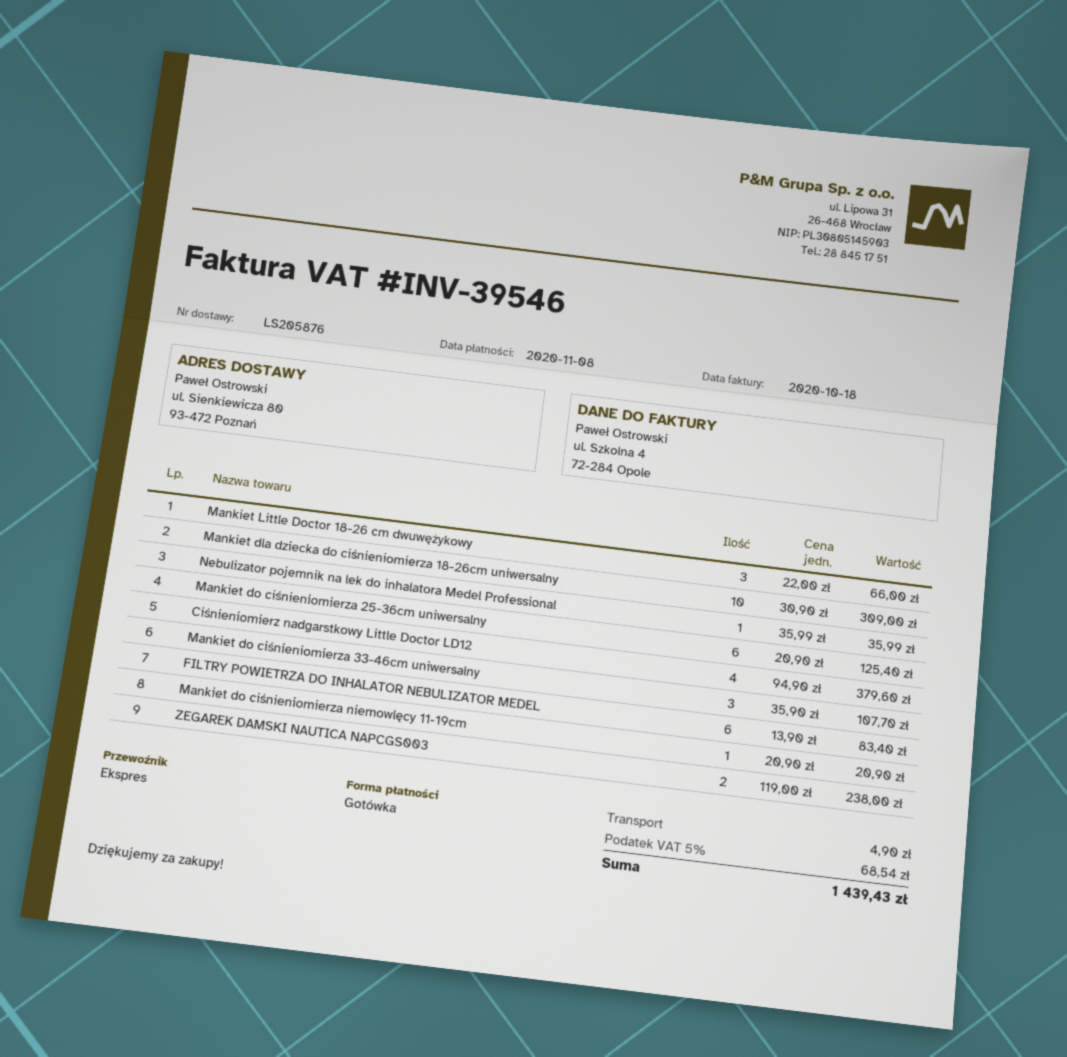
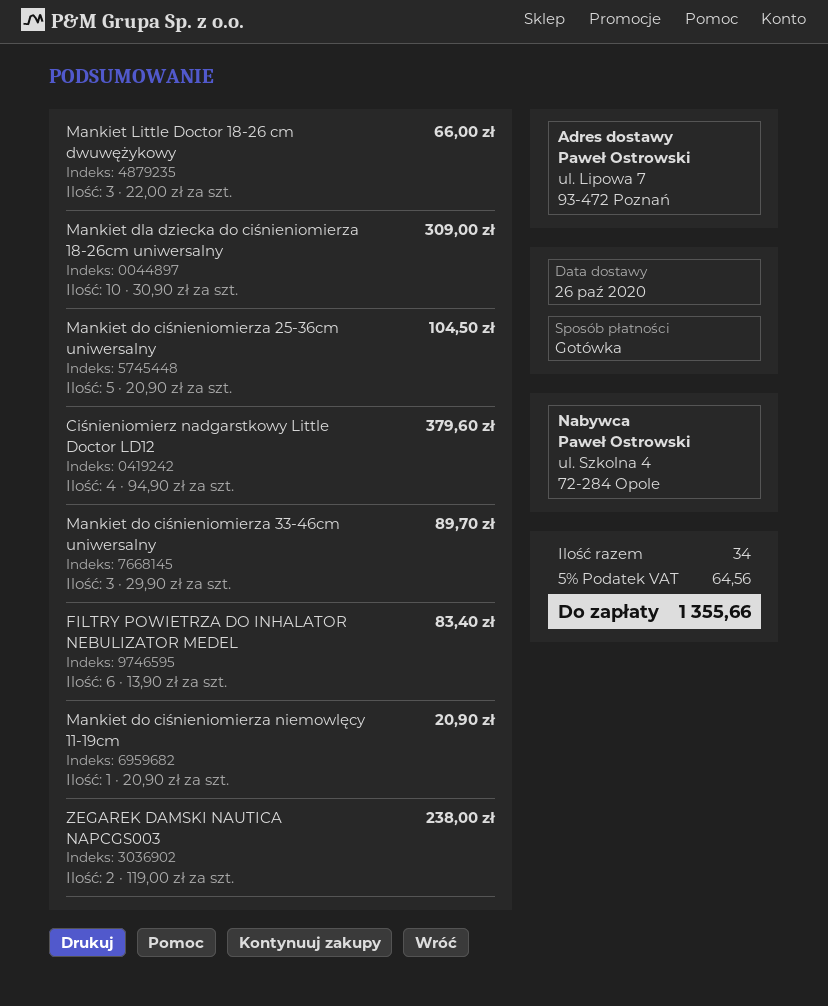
ship to: ul. Sienkiewicza 80, 93-472 Poznań -> ul. Lipowa 7, 93-472 Poznań
Nebulizator pojemnik na lek do inhalatora Medel Professional: 1 x 35.99 = 35.99 -> none
Mankiet do ciśnieniomierza 25-36cm uniwersalny: 6 x 20.90 = 125.40 -> 5 x 20.90 = 104.50
Mankiet do ciśnieniomierza 33-46cm uniwersalny: 3 x 35.90 = 107.70 -> 3 x 29.90 = 89.70
shipping: 4.90 -> none
tax: 5% = 68.54 -> 5% = 64.56
total: 1439.43 -> 1355.66

